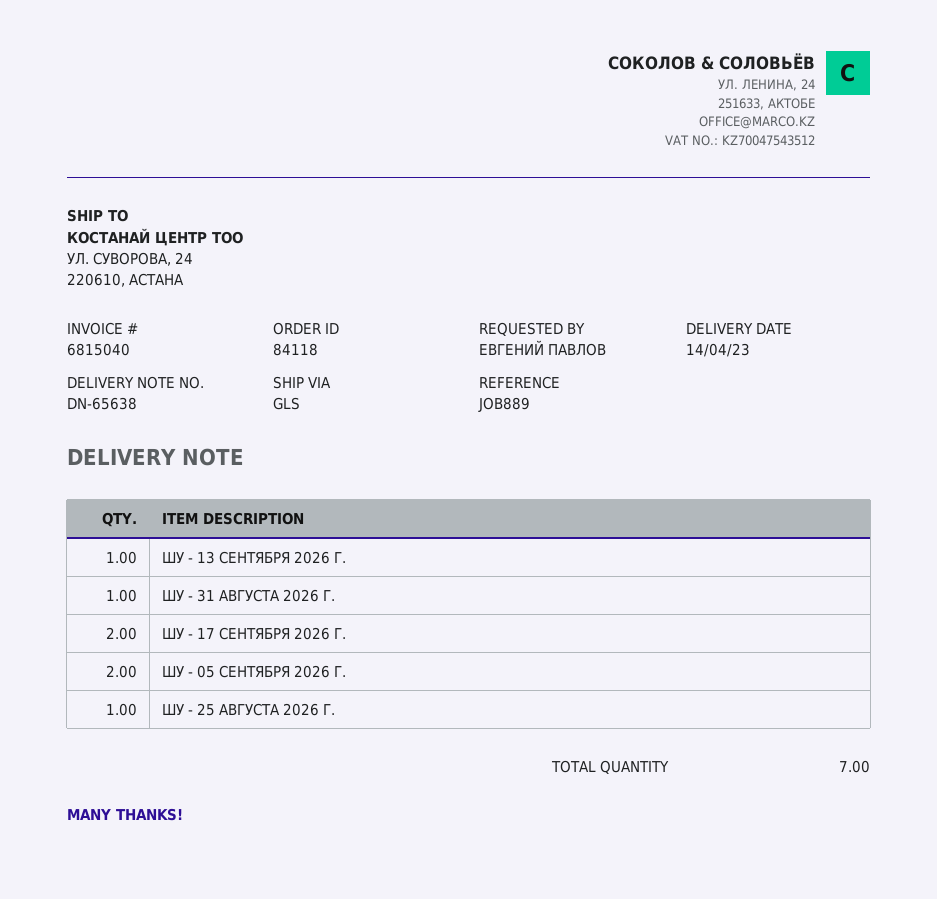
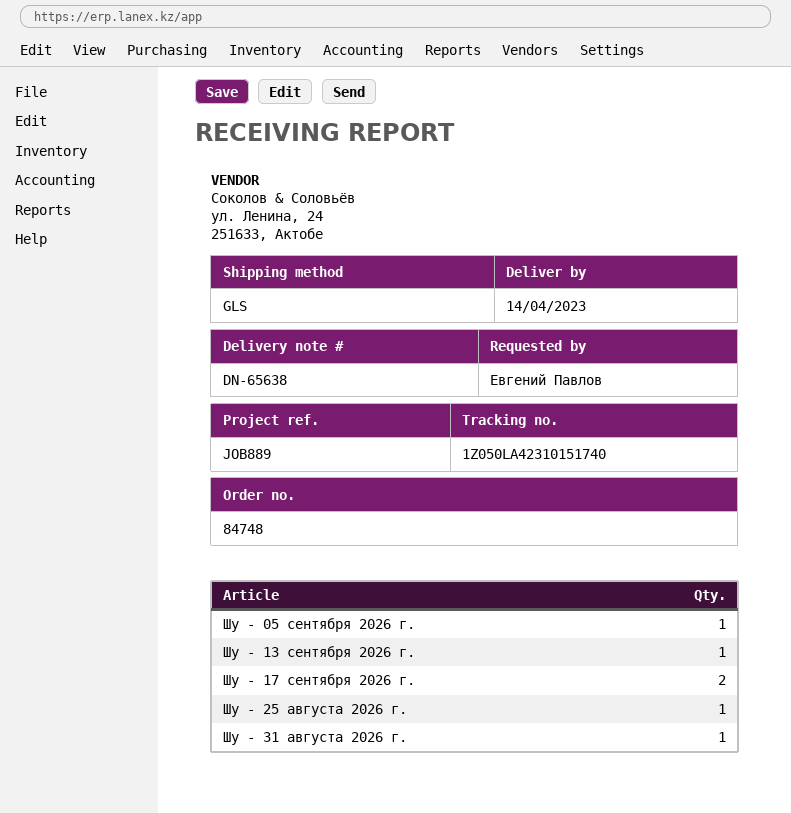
order number: 84118 -> 84748
ШУ - 05 СЕНТЯБРЯ 2026 Г.: 2 -> 1

